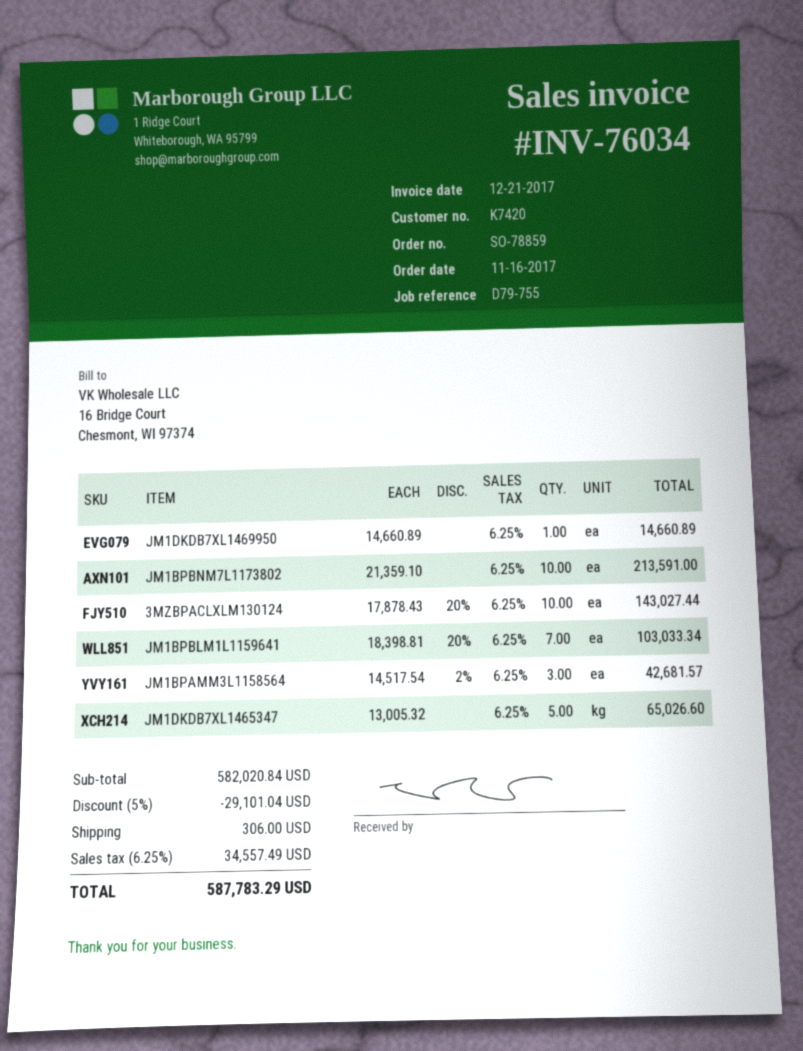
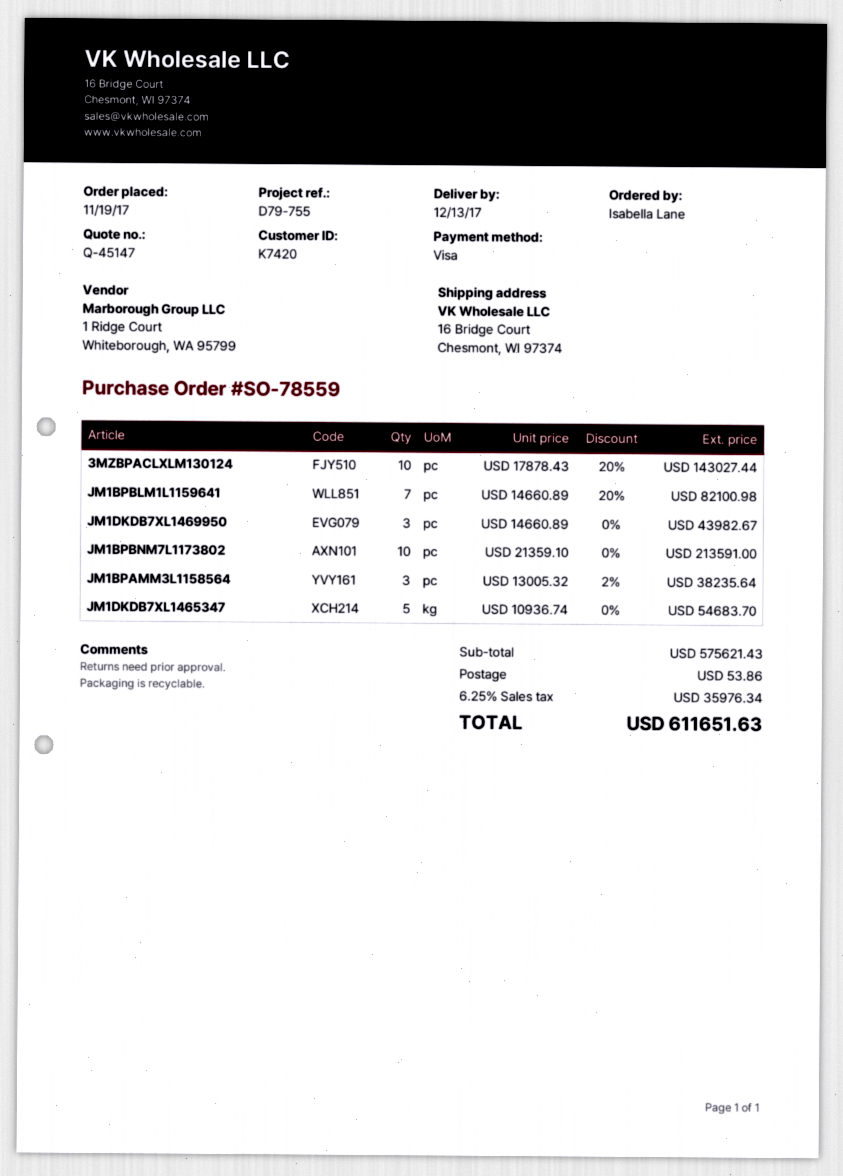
order number: SO-78859 -> SO-78559
order date: 2017-11-16 -> 2017-11-19
JM1DKDB7XL1469950: 1 x 14660.89 = 14660.89 -> 3 x 14660.89 = 43982.67
JM1BPBLM1L1159641: 7 x 18398.81 - 20% = 103033.34 -> 7 x 14660.89 - 20% = 82100.98
JM1BPAMM3L1158564: 3 x 14517.54 - 2% = 42681.57 -> 3 x 13005.32 - 2% = 38235.64
JM1DKDB7XL1465347: 5 x 13005.32 = 65026.60 -> 5 x 10936.74 = 54683.70
subtotal: 582020.84 -> 575621.43
discount: 5% = 29101.04 -> none
shipping: 306.00 -> 53.86
tax: 6.25% = 34557.49 -> 6.25% = 35976.34
total: 587783.29 -> 611651.63

